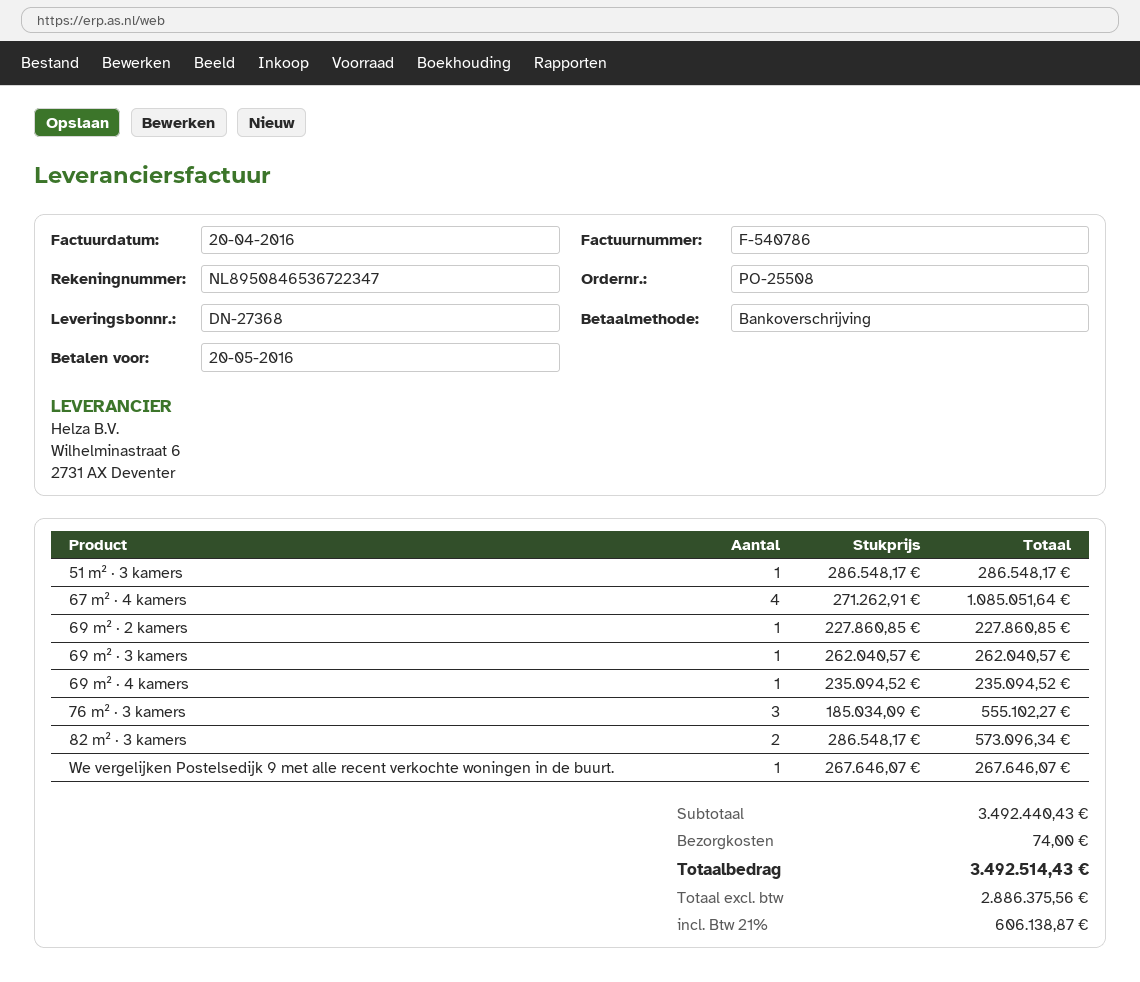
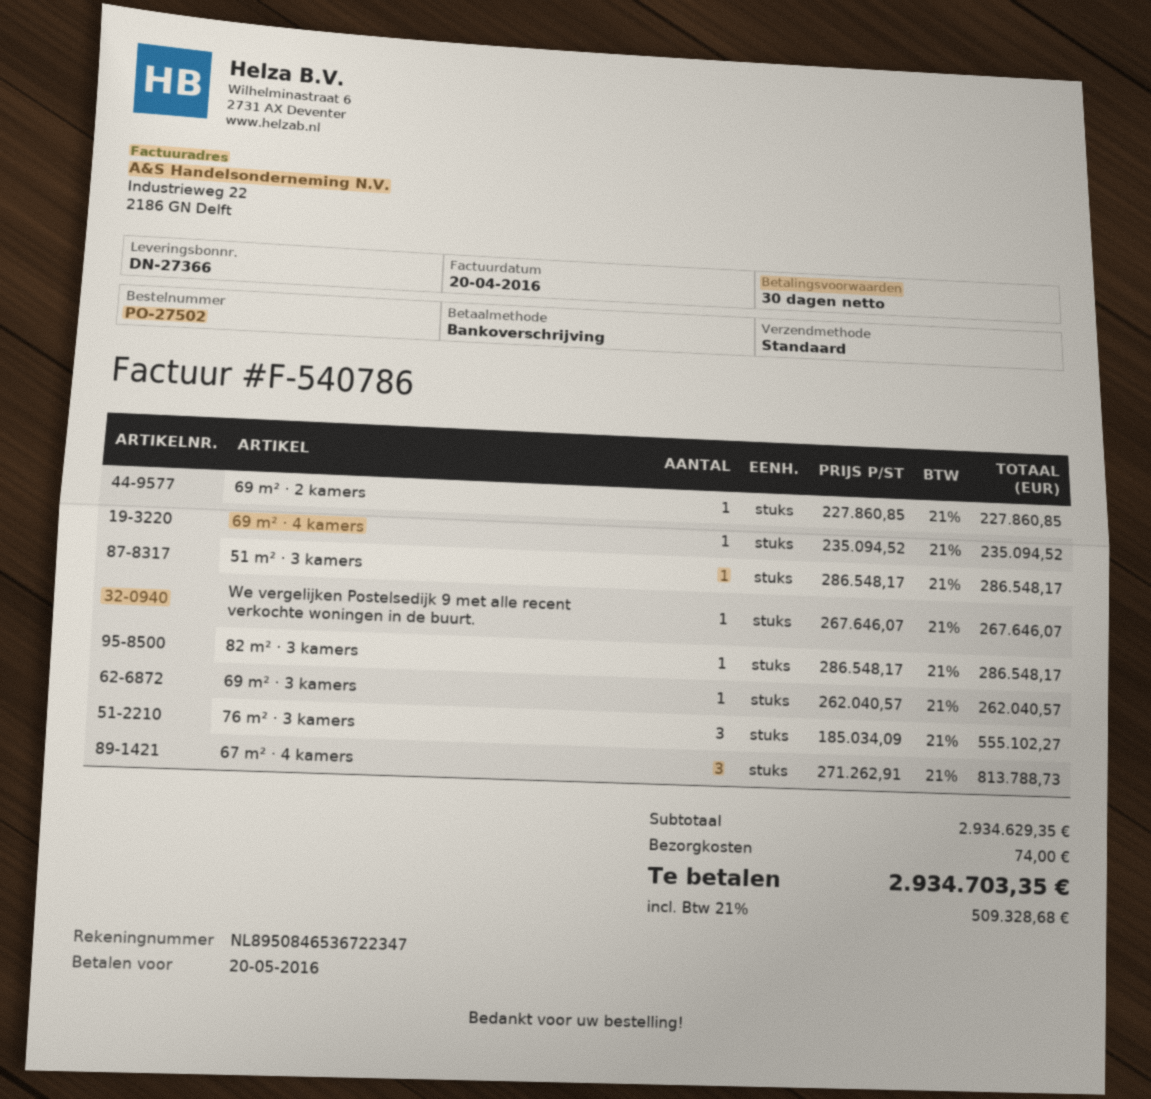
order number: PO-25508 -> PO-27502
delivery note number: DN-27368 -> DN-27366
67 m² · 4 kamers: 4 x 271262.91 = 1085051.64 -> 3 x 271262.91 = 813788.73
82 m² · 3 kamers: 2 x 286548.17 = 573096.34 -> 1 x 286548.17 = 286548.17
subtotal: 3492440.43 -> 2934629.35
tax: 21% = 606138.87 -> 21% = 509328.68
total: 3492514.43 -> 2934703.35

